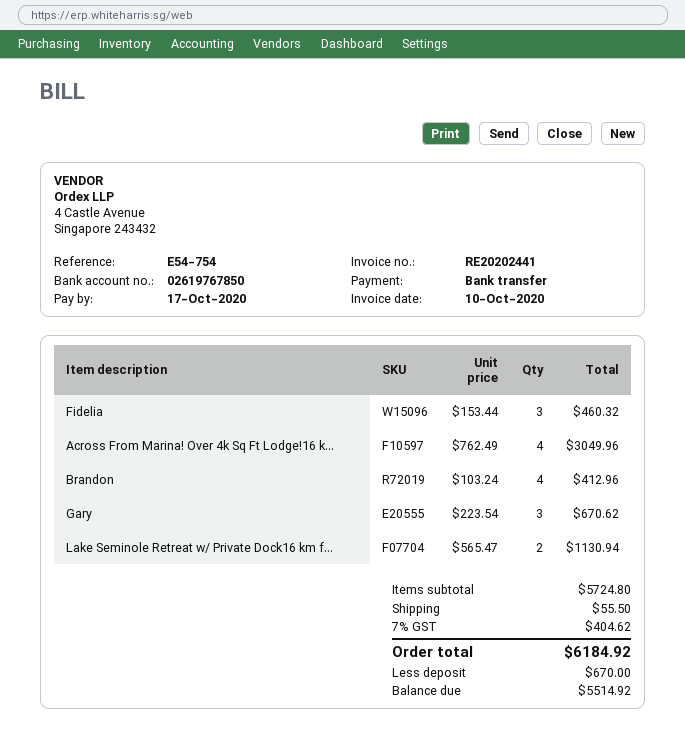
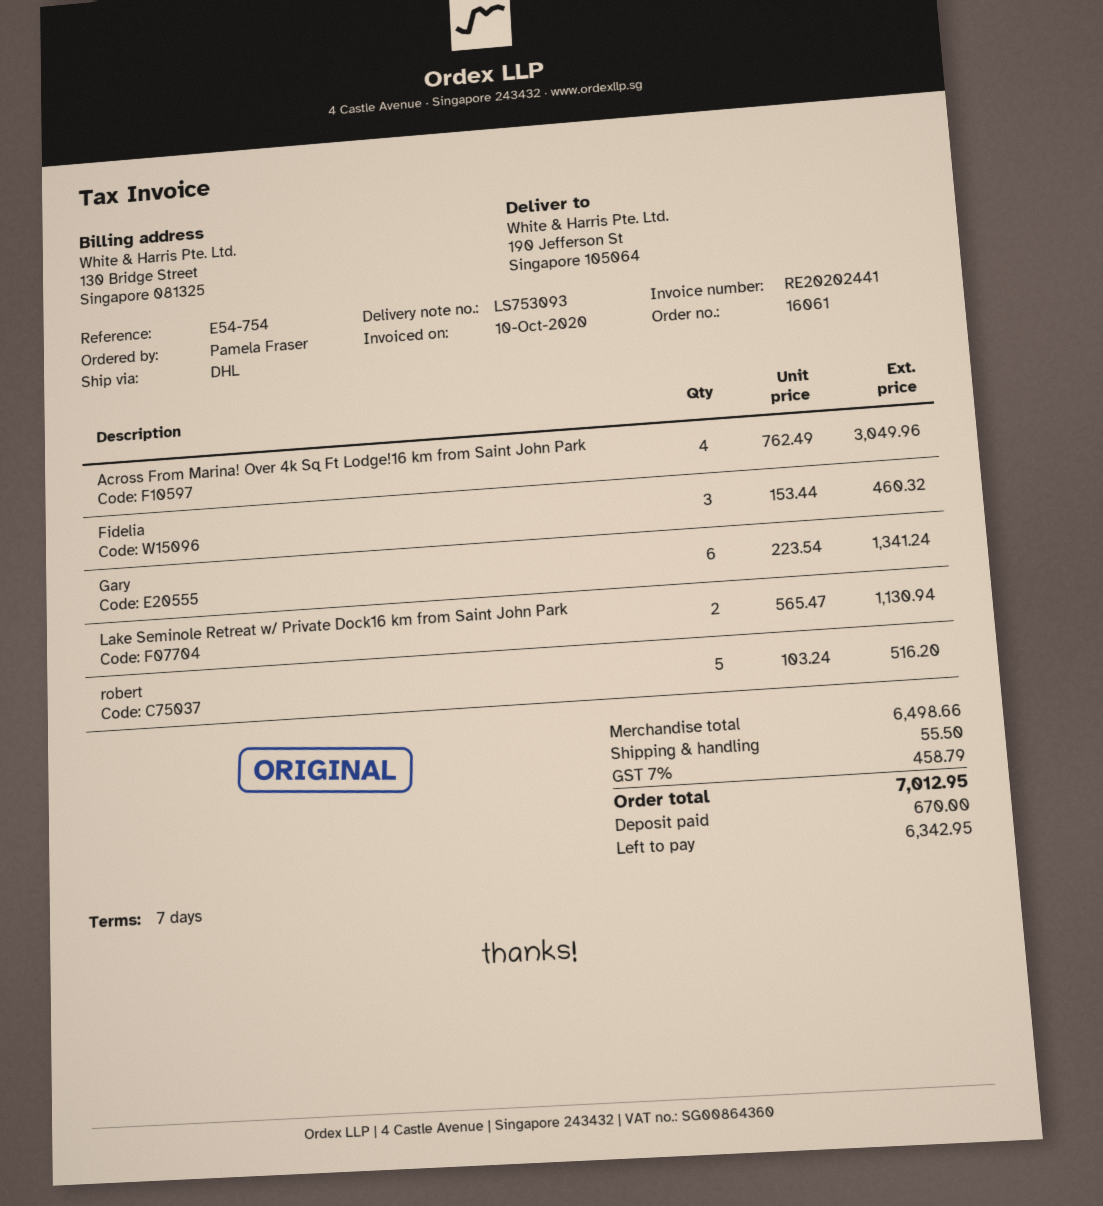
Brandon: 4 x 103.24 = 412.96 -> none
Gary: 3 x 223.54 = 670.62 -> 6 x 223.54 = 1341.24
robert: none -> 5 x 103.24 = 516.20
subtotal: 5724.80 -> 6498.66
tax: 7% = 404.62 -> 7% = 458.79
total: 6184.92 -> 7012.95
balance: 5514.92 -> 6342.95

